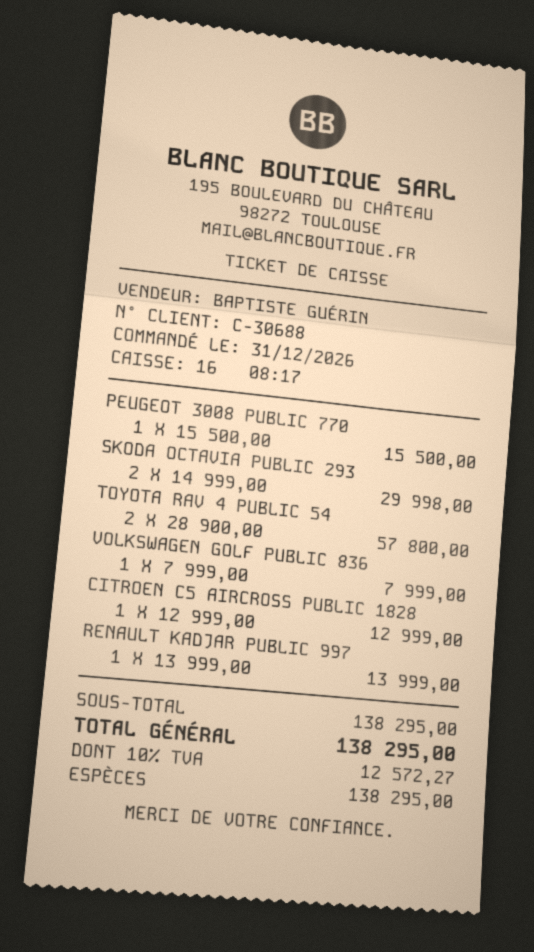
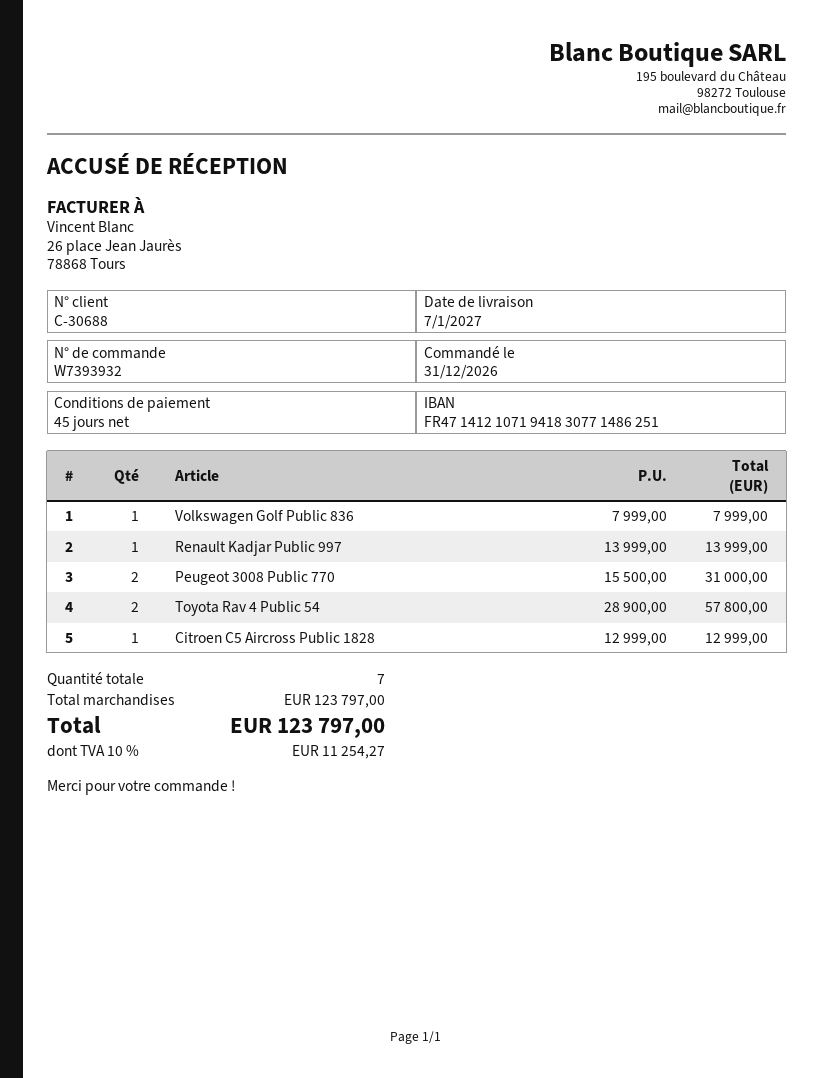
PEUGEOT 3008 PUBLIC 770: 1 x 15500.00 = 15500.00 -> 2 x 15500.00 = 31000.00
SKODA OCTAVIA PUBLIC 293: 2 x 14999.00 = 29998.00 -> none
subtotal: 138295.00 -> 123797.00
tax: 10% = 12572.27 -> 10% = 11254.27
total: 138295.00 -> 123797.00

